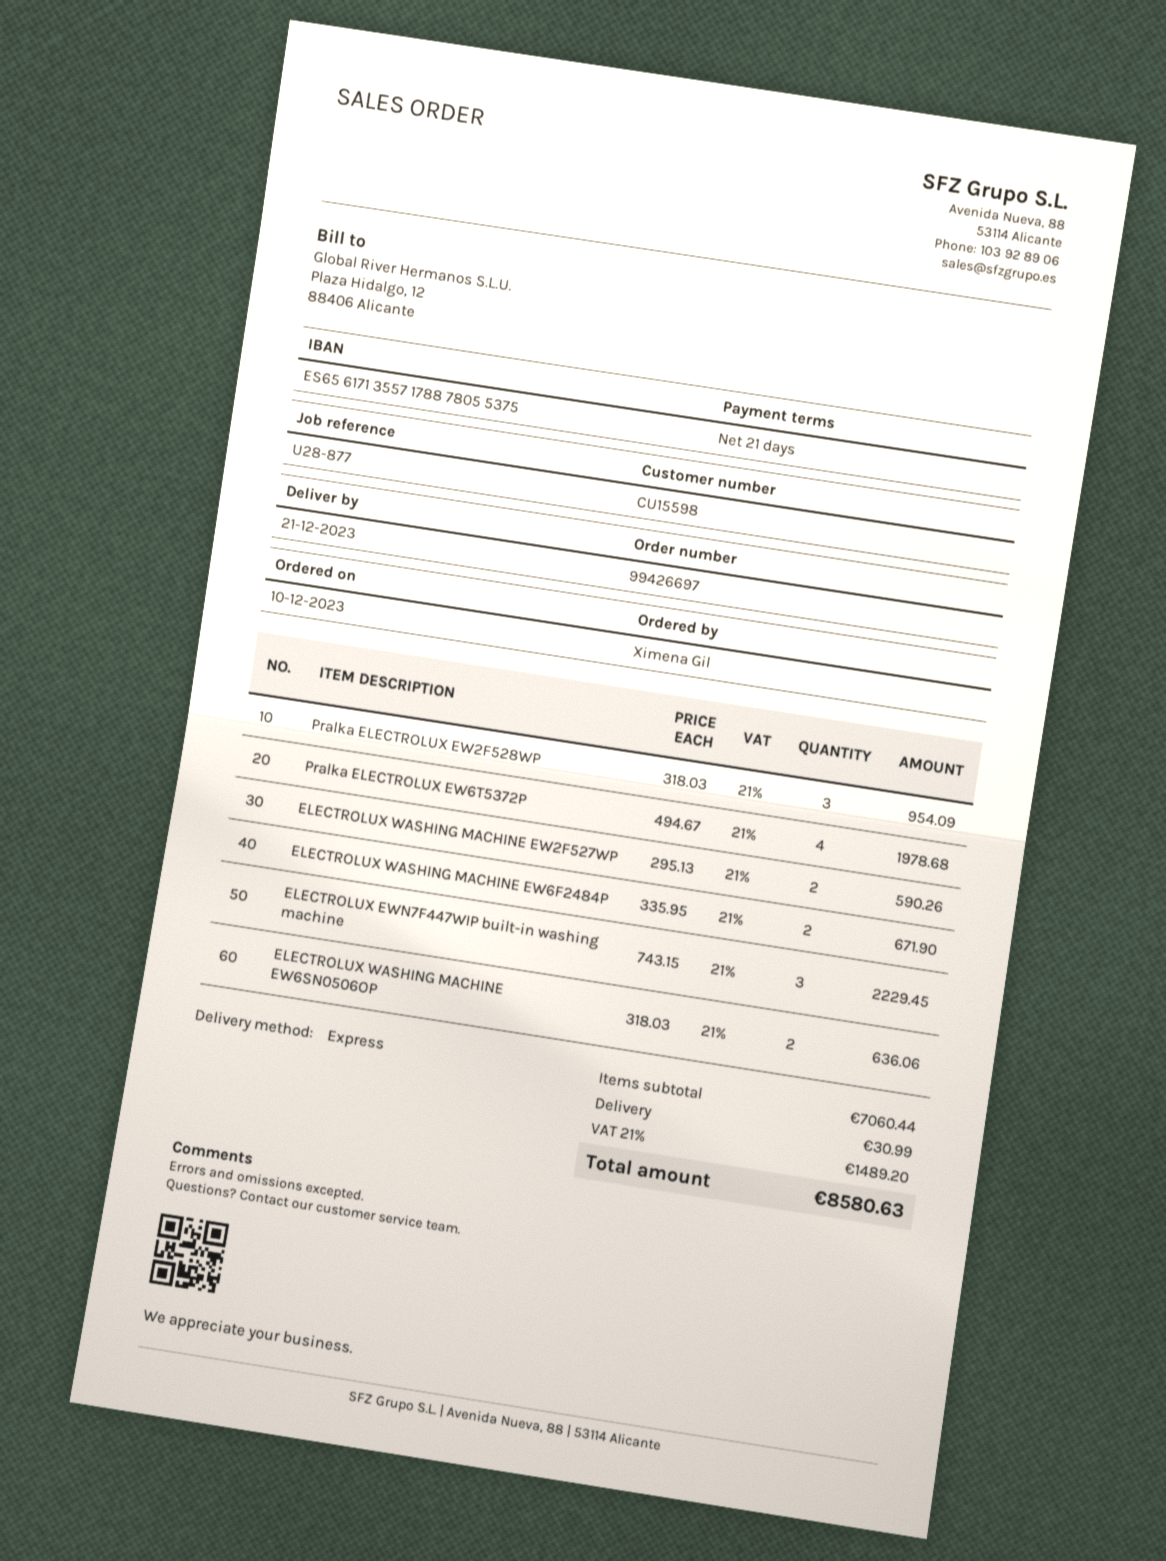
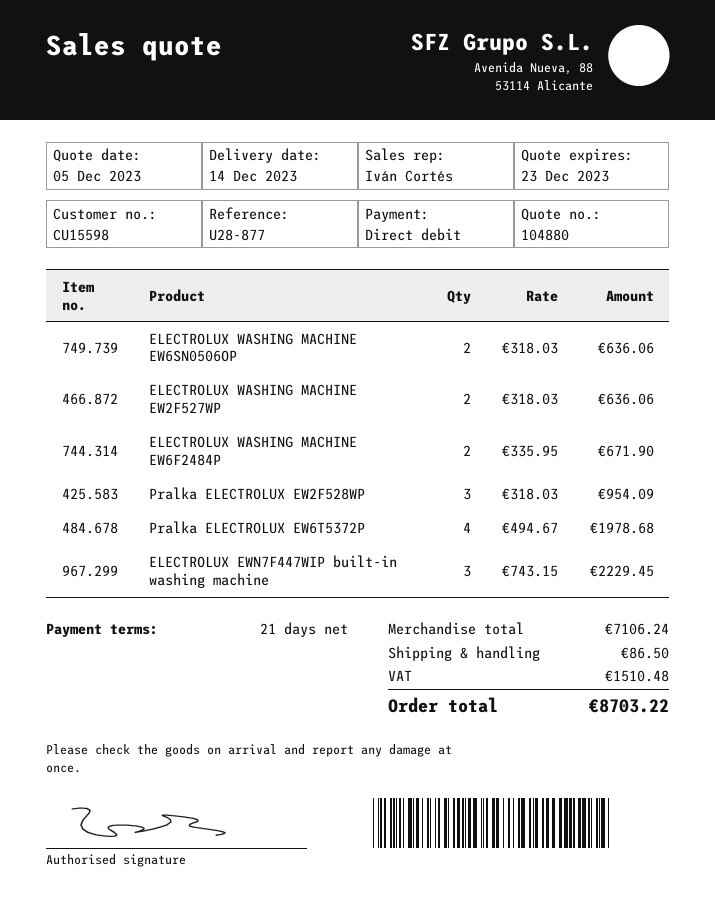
delivery date: 2023-12-21 -> 2023-12-14
ELECTROLUX WASHING MACHINE EW2F527WP: 2 x 295.13 = 590.26 -> 2 x 318.03 = 636.06
subtotal: 7060.44 -> 7106.24
shipping: 30.99 -> 86.50
tax: 1489.20 -> 1510.48
total: 8580.63 -> 8703.22

